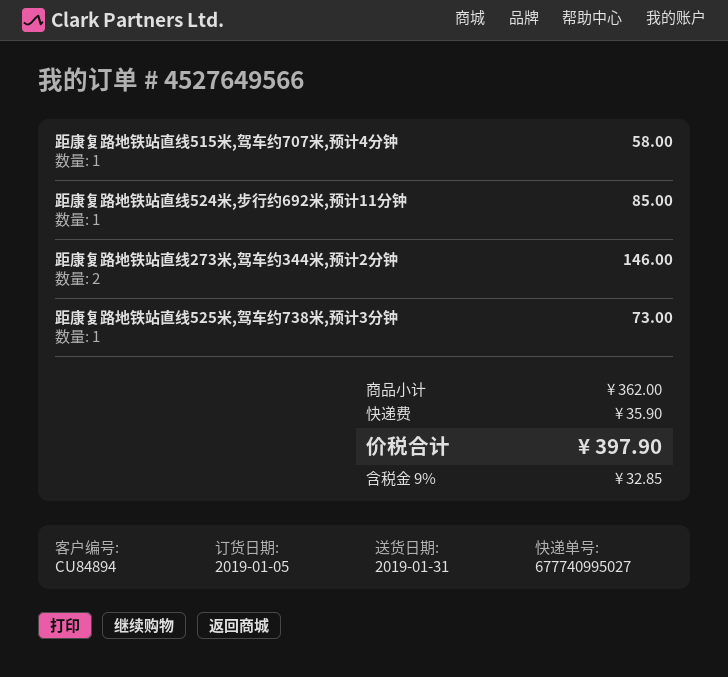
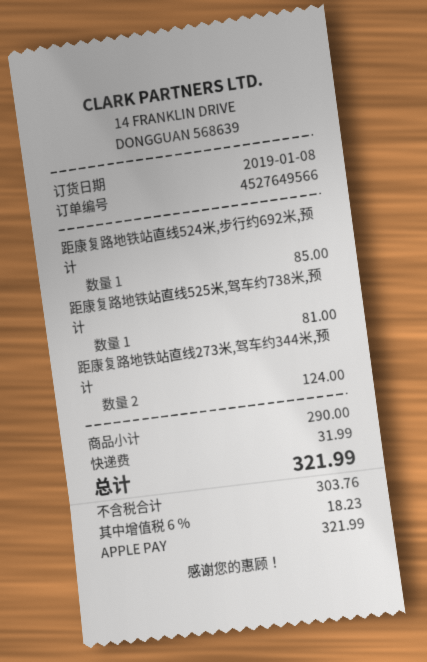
order date: 2019-01-05 -> 2019-01-08
距康复路地铁站直线515米,驾车约707米,预计4分钟: 1 for 58.00 -> none
距康复路地铁站直线273米,驾车约344米,预计2分钟: 2 for 146.00 -> 2 for 124.00
距康复路地铁站直线525米,驾车约738米,预计3分钟: 1 for 73.00 -> 1 for 81.00
subtotal: 362.00 -> 290.00
shipping: 35.90 -> 31.99
tax: 9% = 32.85 -> 6% = 18.23
total: 397.90 -> 321.99

